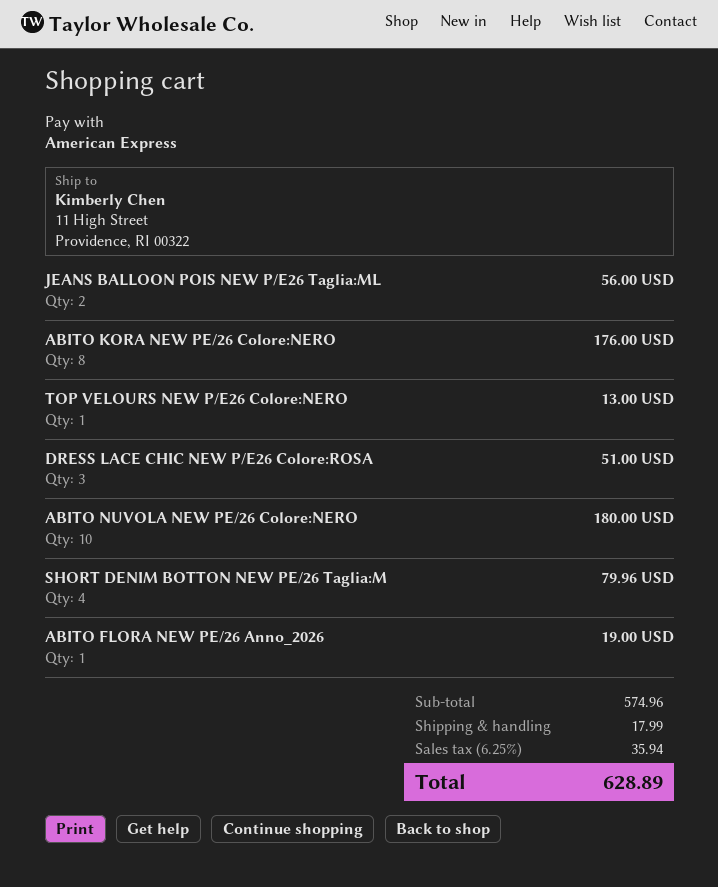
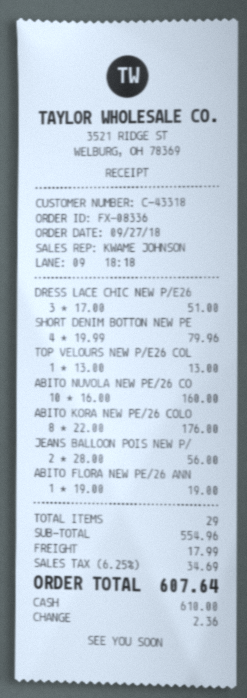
payment method: American Express -> cash
ABITO NUVOLA NEW PE/26 Colore:NERO: 10 for 180.00 -> 10 for 160.00
subtotal: 574.96 -> 554.96
tax: 6.25% = 35.94 -> 6.25% = 34.69
total: 628.89 -> 607.64

